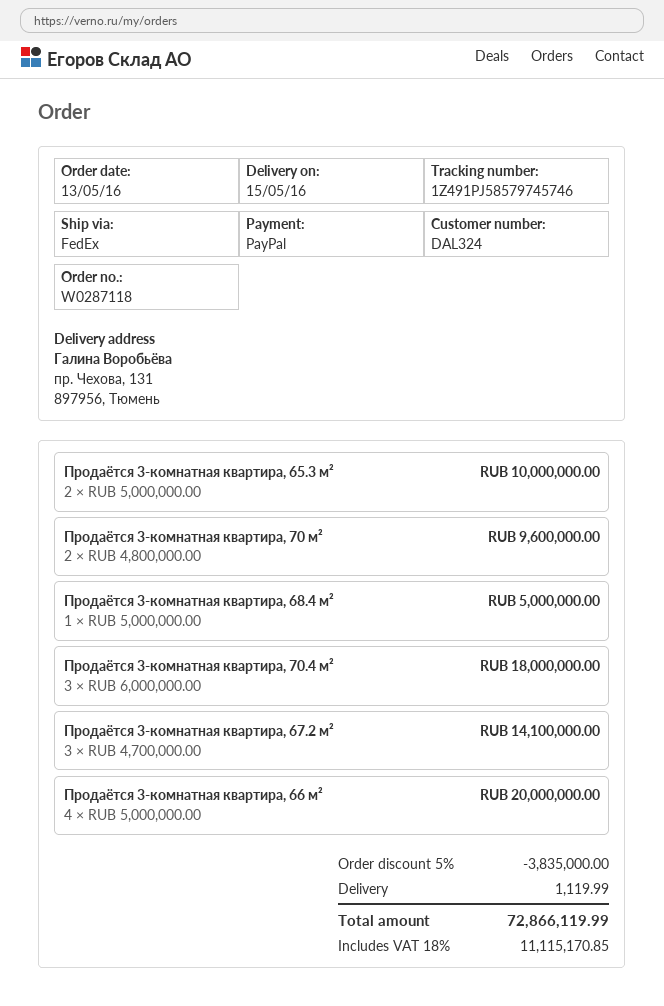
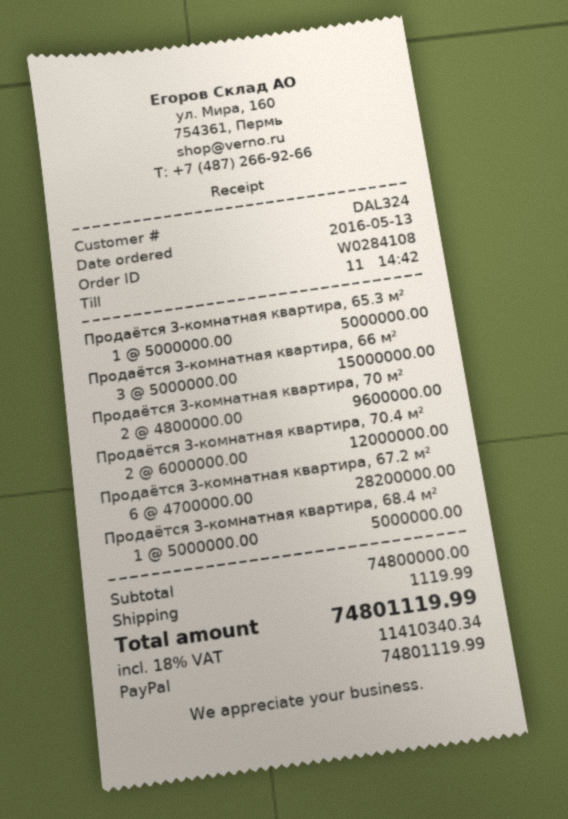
order number: W0287118 -> W0284108
Продаётся 3-комнатная квартира, 65.3 м²: 2 x 5000000.00 = 10000000.00 -> 1 x 5000000.00 = 5000000.00
Продаётся 3-комнатная квартира, 70.4 м²: 3 x 6000000.00 = 18000000.00 -> 2 x 6000000.00 = 12000000.00
Продаётся 3-комнатная квартира, 67.2 м²: 3 x 4700000.00 = 14100000.00 -> 6 x 4700000.00 = 28200000.00
Продаётся 3-комнатная квартира, 66 м²: 4 x 5000000.00 = 20000000.00 -> 3 x 5000000.00 = 15000000.00
discount: 5% = 3835000.00 -> none
tax: 18% = 11115170.85 -> 18% = 11410340.34
total: 72866119.99 -> 74801119.99

